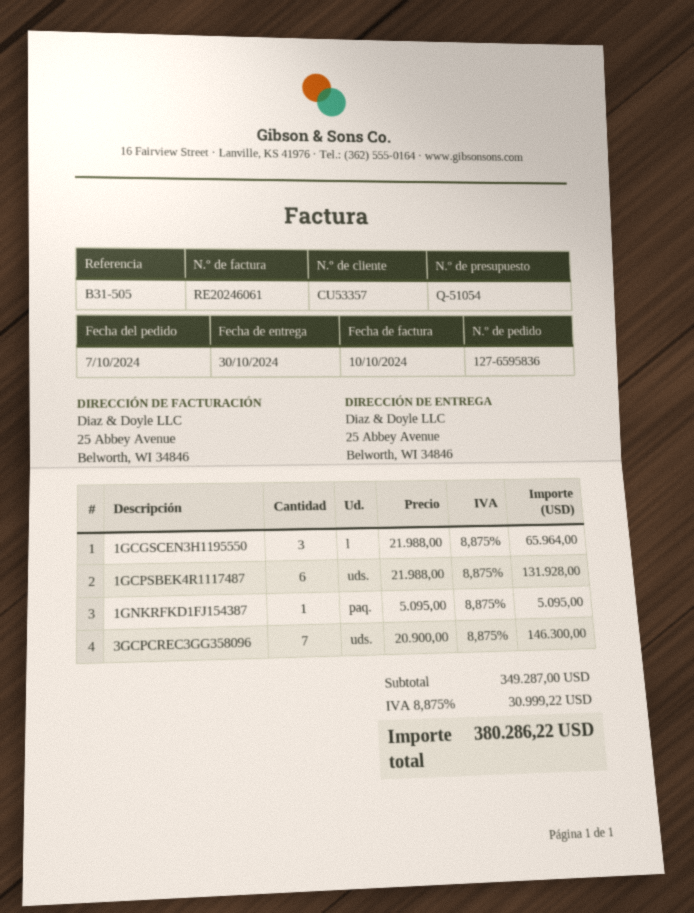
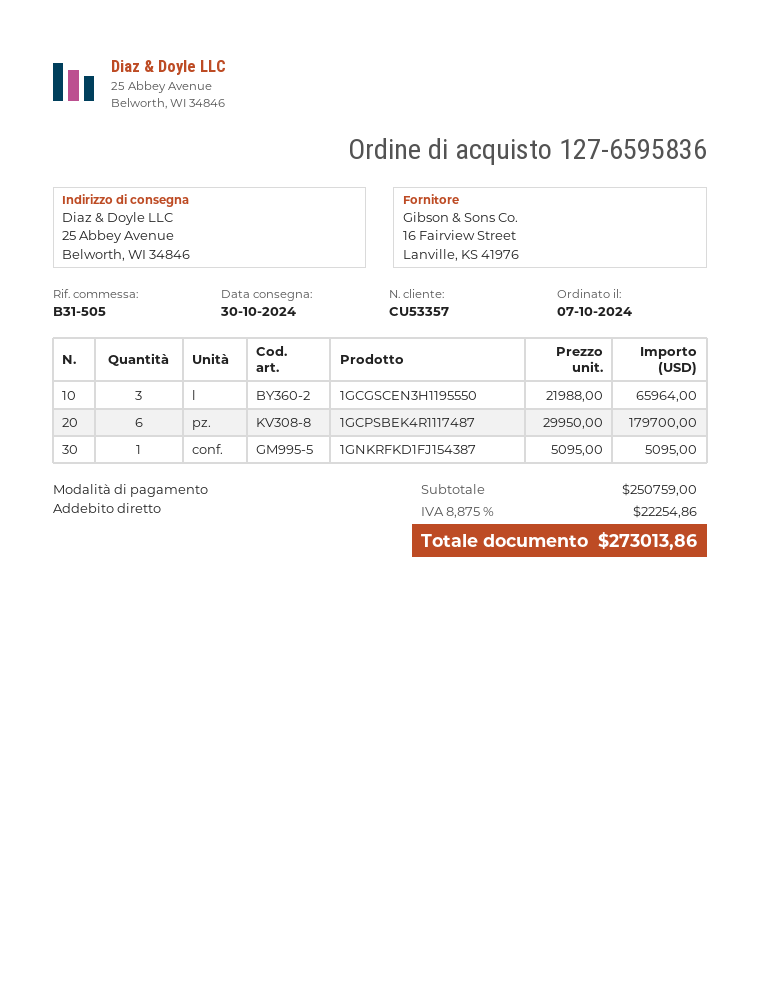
1GCPSBEK4R1117487: 6 x 21988.00 = 131928.00 -> 6 x 29950.00 = 179700.00
3GCPCREC3GG358096: 7 x 20900.00 = 146300.00 -> none
subtotal: 349287.00 -> 250759.00
tax: 8.875% = 30999.22 -> 8.875% = 22254.86
total: 380286.22 -> 273013.86

